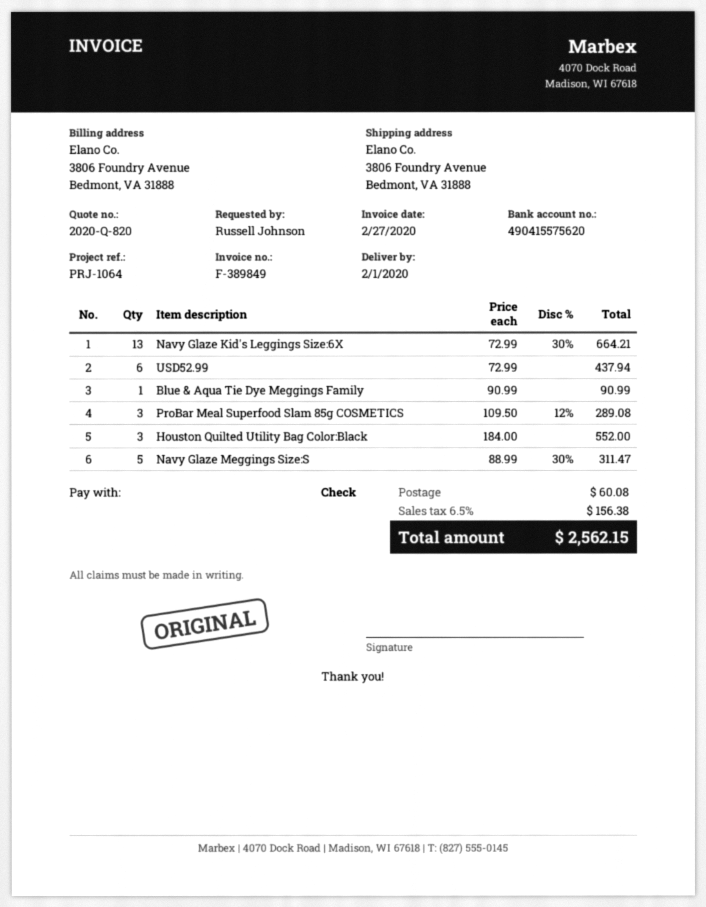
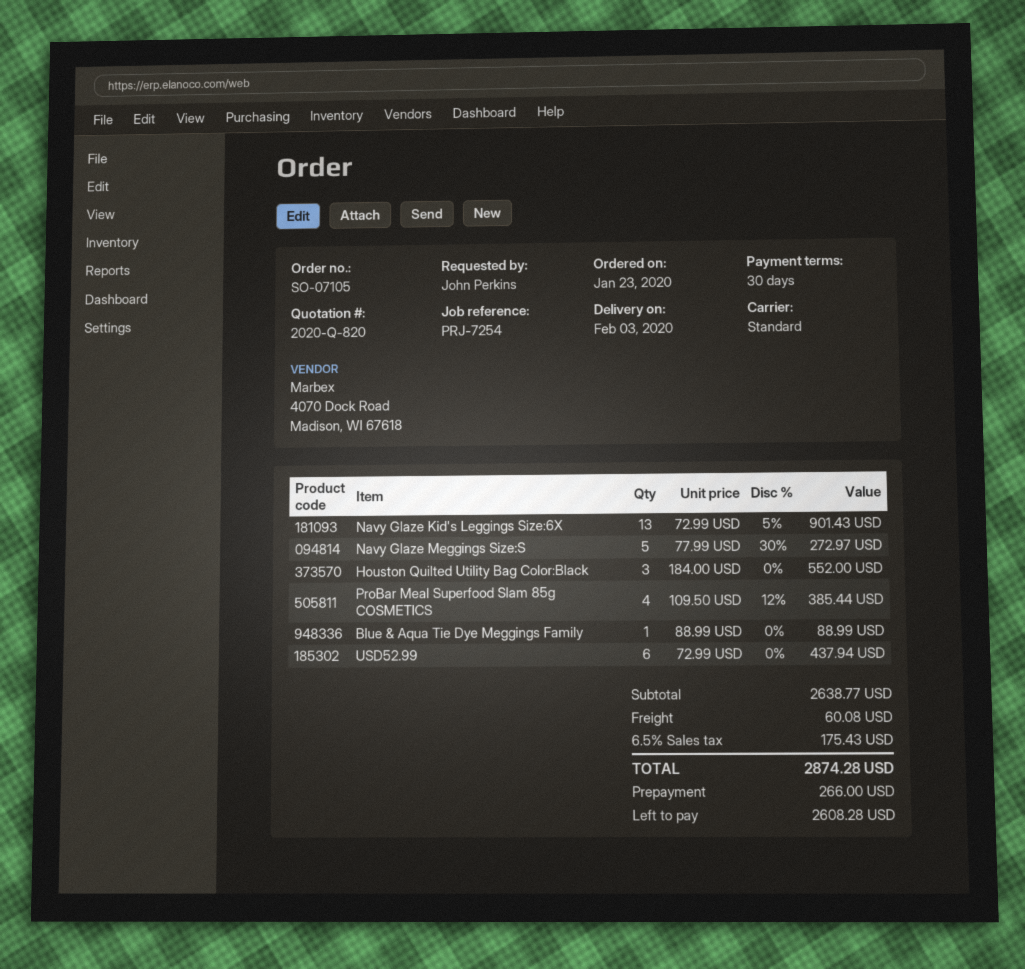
delivery date: 2020-02-01 -> 2020-02-03
reference: PRJ-1064 -> PRJ-7254
ordered by: Russell Johnson -> John Perkins
Navy Glaze Kid's Leggings Size:6X: 13 x 72.99 - 30% = 664.21 -> 13 x 72.99 - 5% = 901.43
Blue & Aqua Tie Dye Meggings Family: 1 x 90.99 = 90.99 -> 1 x 88.99 = 88.99
ProBar Meal Superfood Slam 85g COSMETICS: 3 x 109.50 - 12% = 289.08 -> 4 x 109.50 - 12% = 385.44
Navy Glaze Meggings Size:S: 5 x 88.99 - 30% = 311.47 -> 5 x 77.99 - 30% = 272.97
tax: 6.5% = 156.38 -> 6.5% = 175.43
total: 2562.15 -> 2874.28

